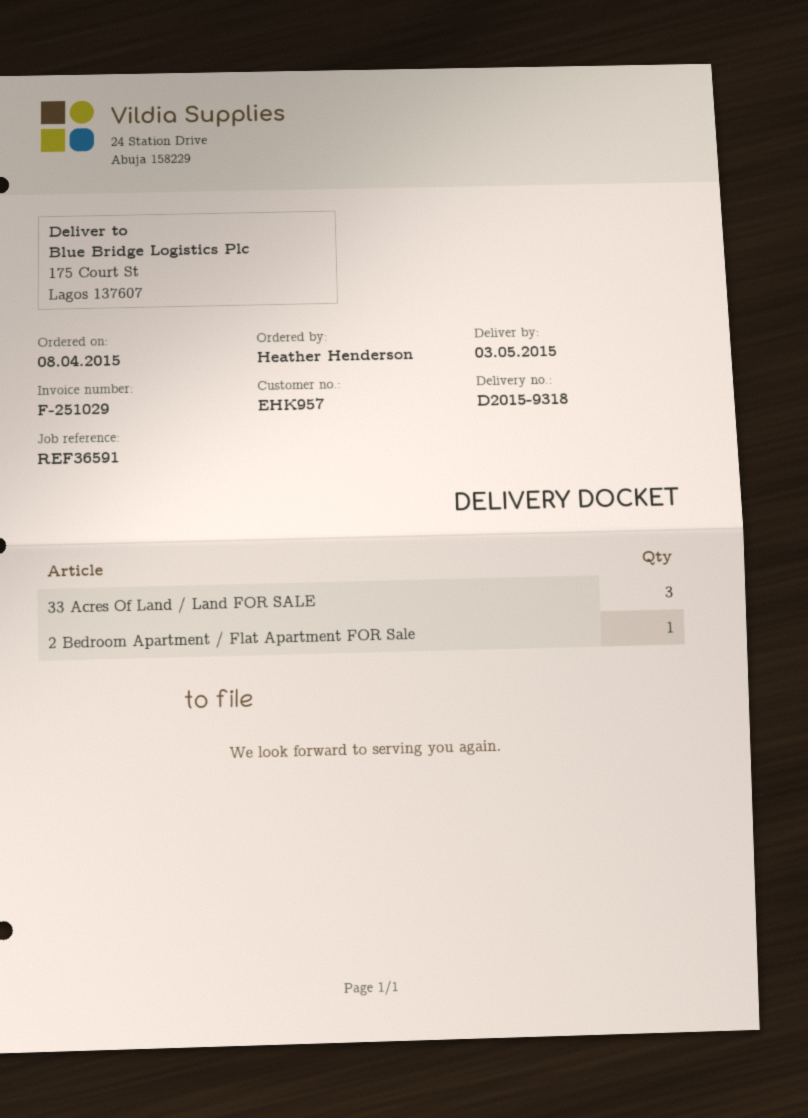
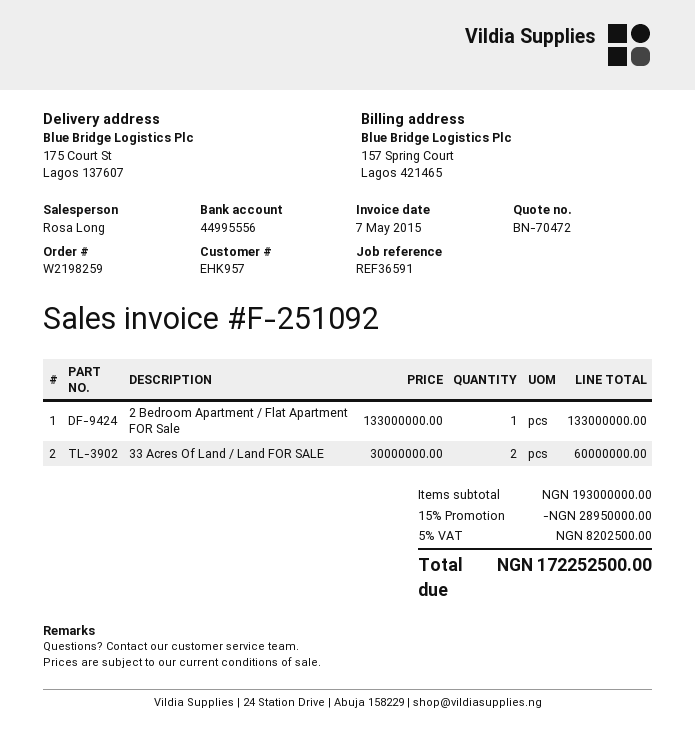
invoice number: F-251029 -> F-251092
33 Acres Of Land / Land FOR SALE: 3 -> 2

